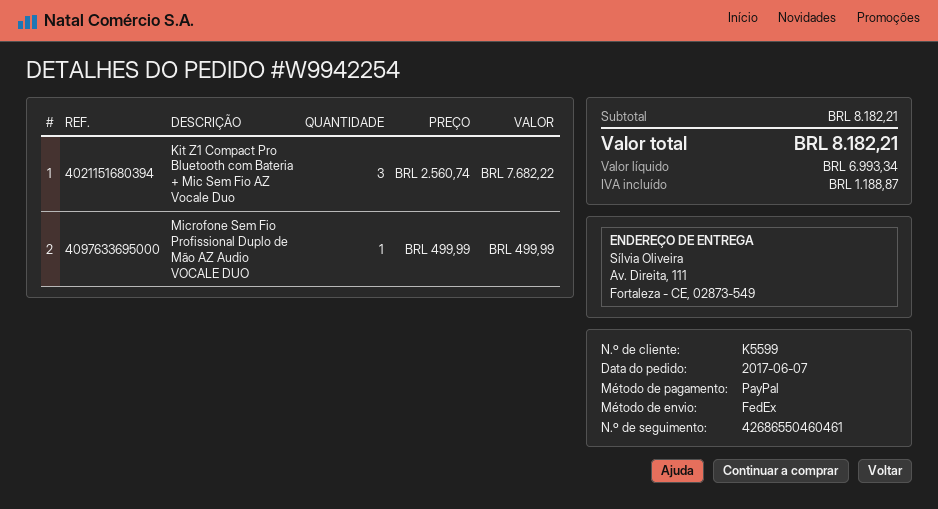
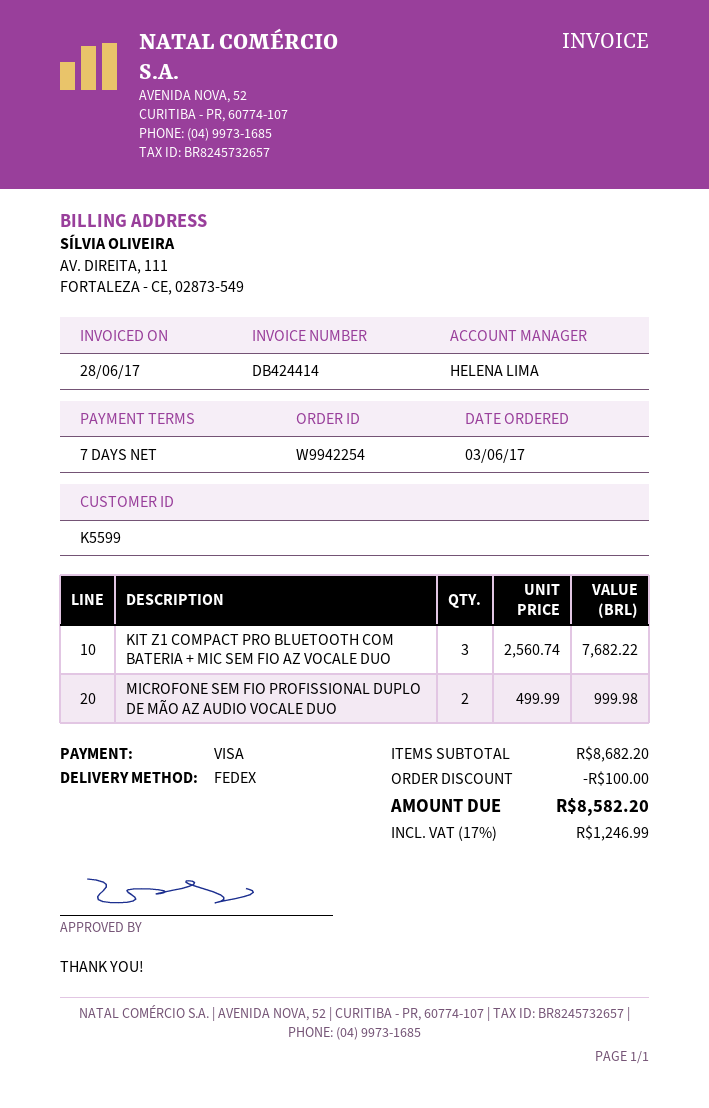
order date: 2017-06-07 -> 2017-06-03
payment method: PayPal -> Visa
Microfone Sem Fio Profissional Duplo de Mão AZ Audio VOCALE DUO: 1 x 499.99 = 499.99 -> 2 x 499.99 = 999.98
subtotal: 8182.21 -> 8682.20
discount: none -> 100.00
tax: 1188.87 -> 1246.99
total: 8182.21 -> 8582.20

